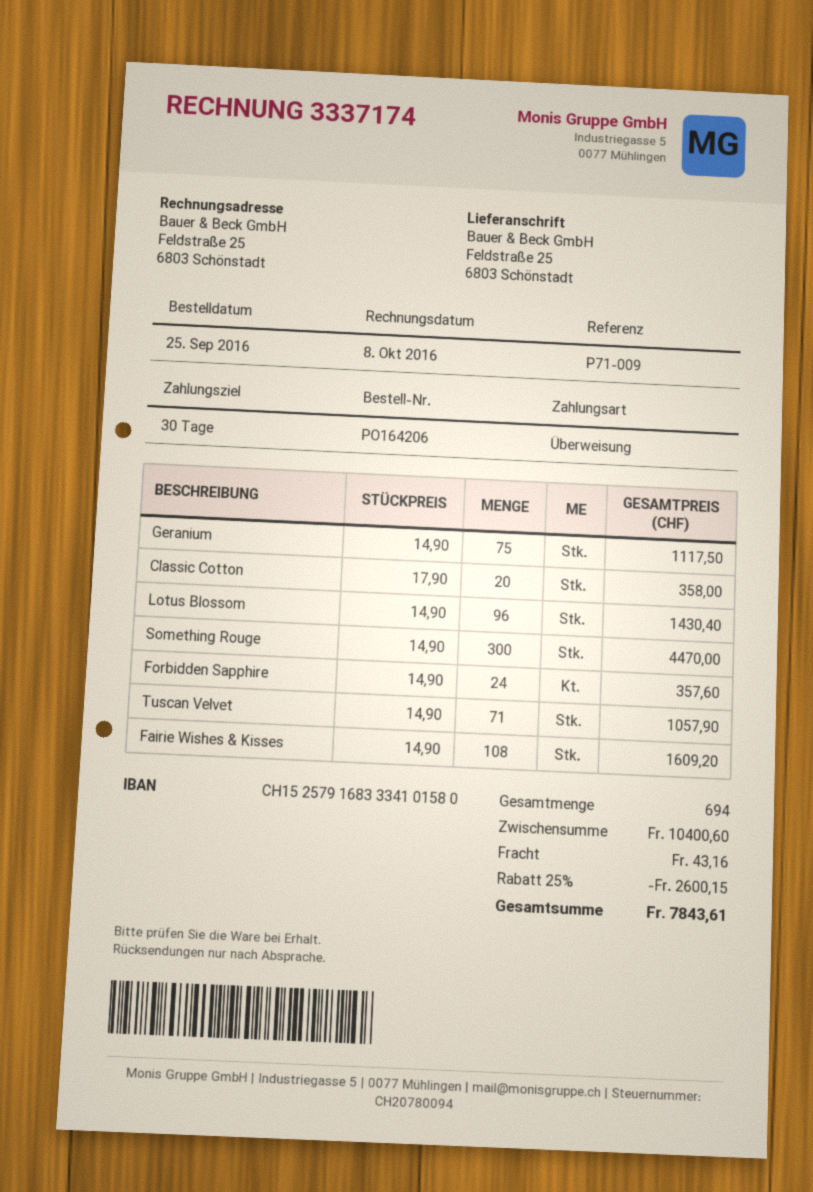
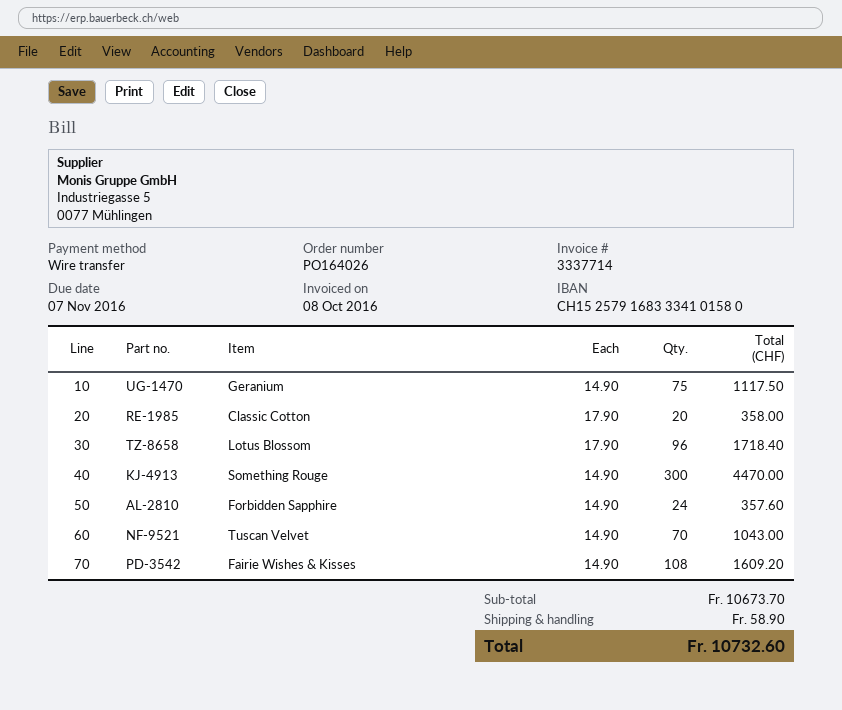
order number: PO164206 -> PO164026
invoice number: 3337174 -> 3337714
Lotus Blossom: 96 x 14.90 = 1430.40 -> 96 x 17.90 = 1718.40
Tuscan Velvet: 71 x 14.90 = 1057.90 -> 70 x 14.90 = 1043.00
subtotal: 10400.60 -> 10673.70
discount: 25% = 2600.15 -> none
shipping: 43.16 -> 58.90
total: 7843.61 -> 10732.60

